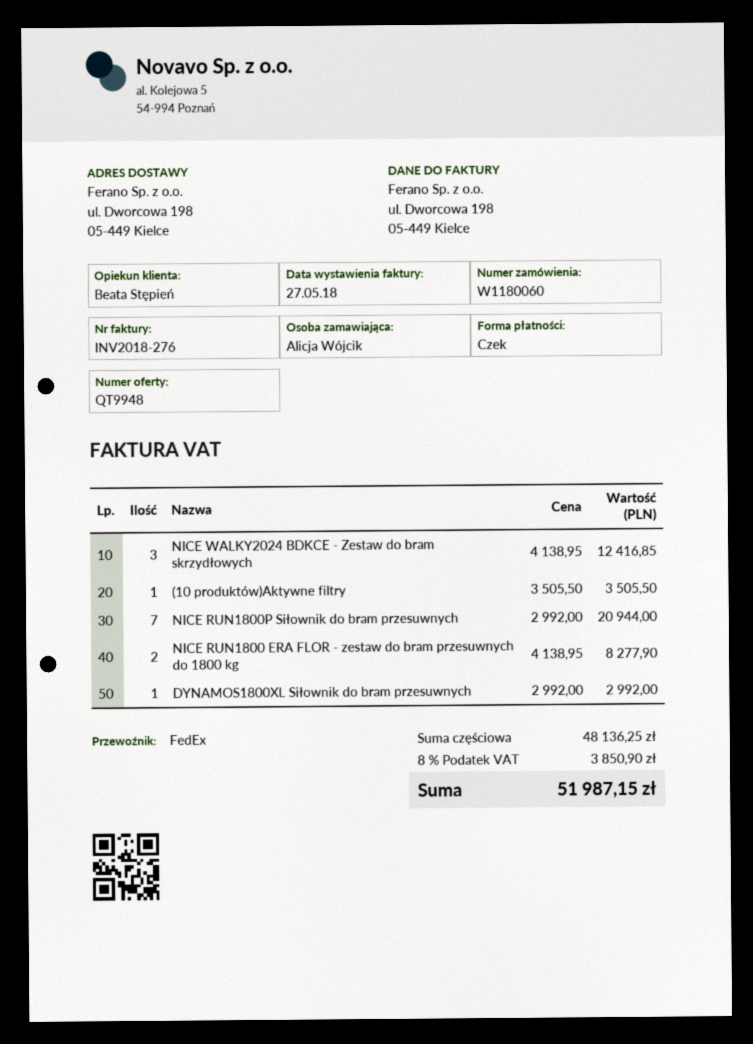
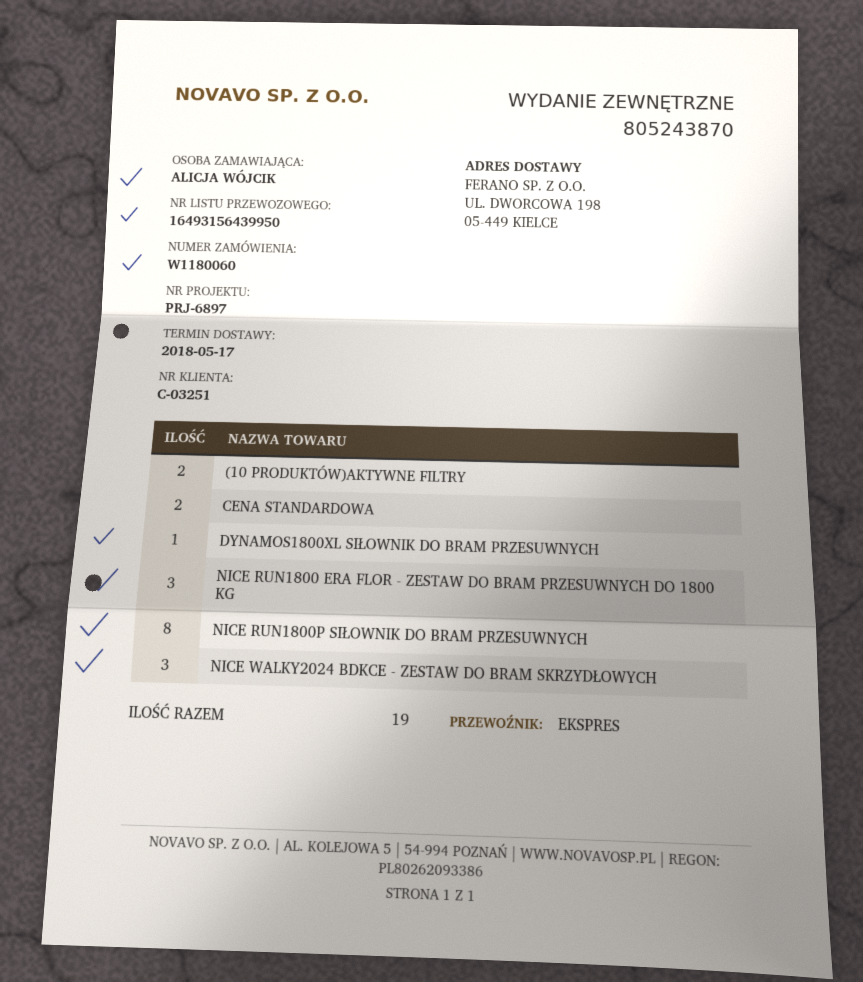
shipping method: FedEx -> express
(10 produktów)Aktywne filtry: 1 -> 2
NICE RUN1800P Siłownik do bram przesuwnych: 7 -> 8
NICE RUN1800 ERA FLOR - zestaw do bram przesuwnych do 1800 kg: 2 -> 3
CENA STANDARDOWA: none -> 2

